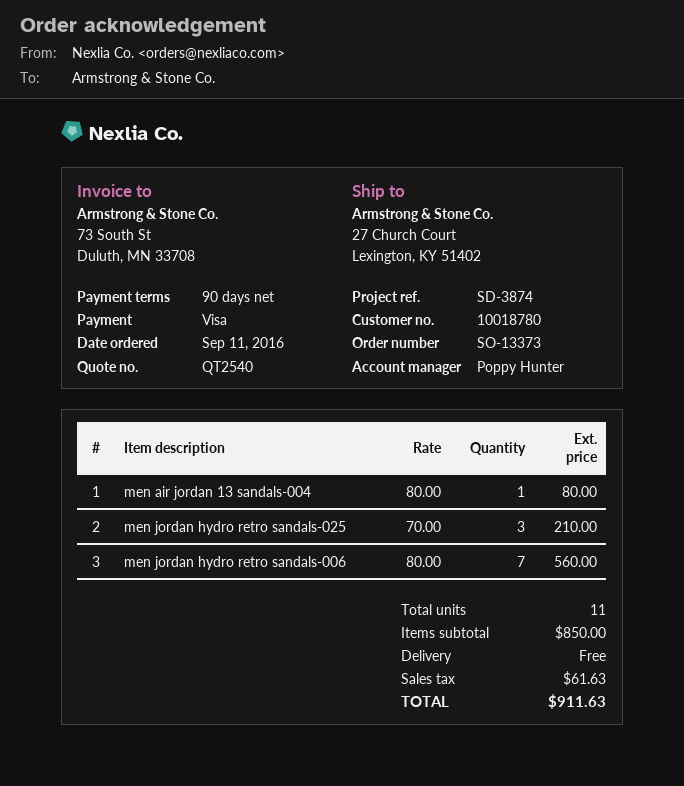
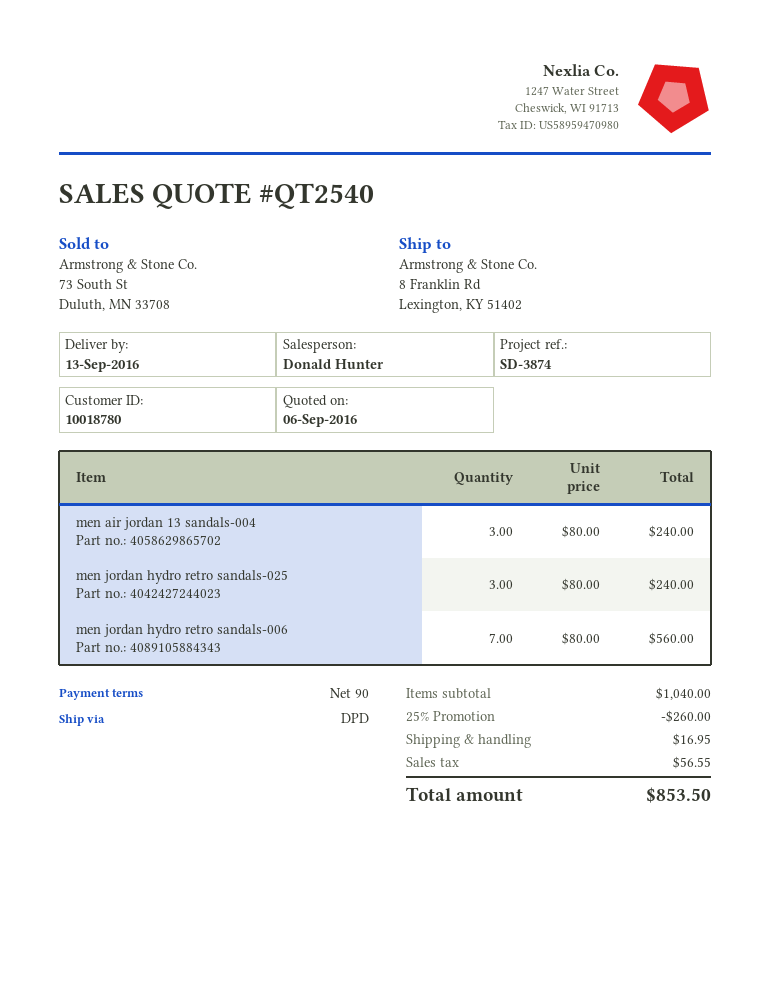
sales rep: Poppy Hunter -> Donald Hunter
ship to: 27 Church Court, Lexington, KY 51402 -> 8 Franklin Rd, Lexington, KY 51402
men air jordan 13 sandals-004: 1 x 80.00 = 80.00 -> 3 x 80.00 = 240.00
men jordan hydro retro sandals-025: 3 x 70.00 = 210.00 -> 3 x 80.00 = 240.00
subtotal: 850.00 -> 1040.00
discount: none -> 25% = 260.00
shipping: 0.00 -> 16.95
tax: 61.63 -> 56.55
total: 911.63 -> 853.50

